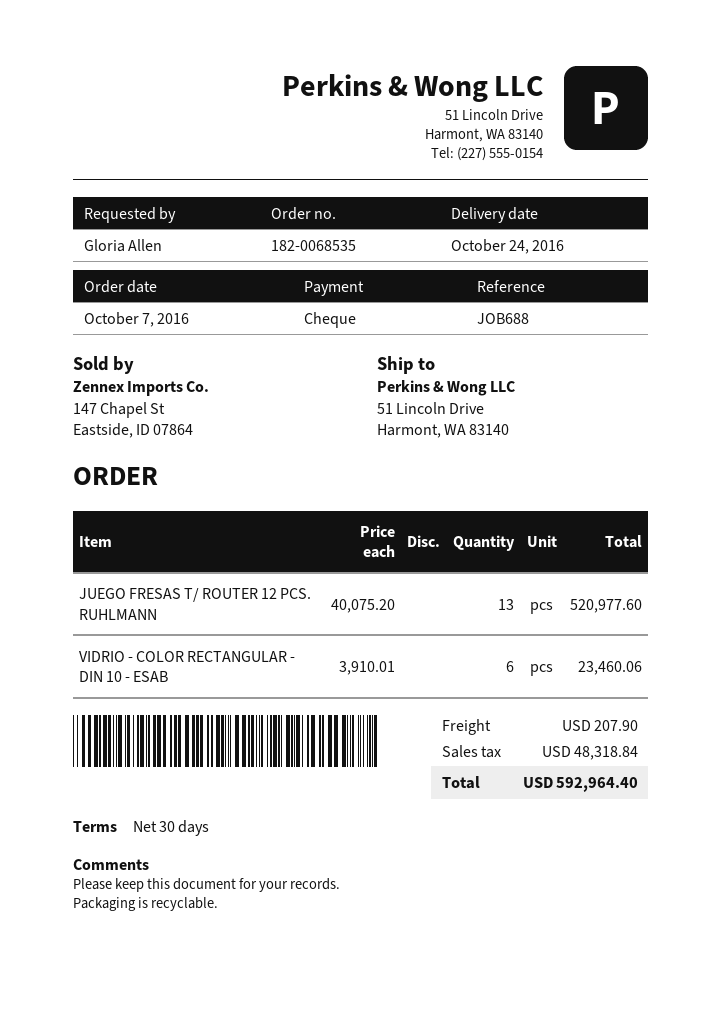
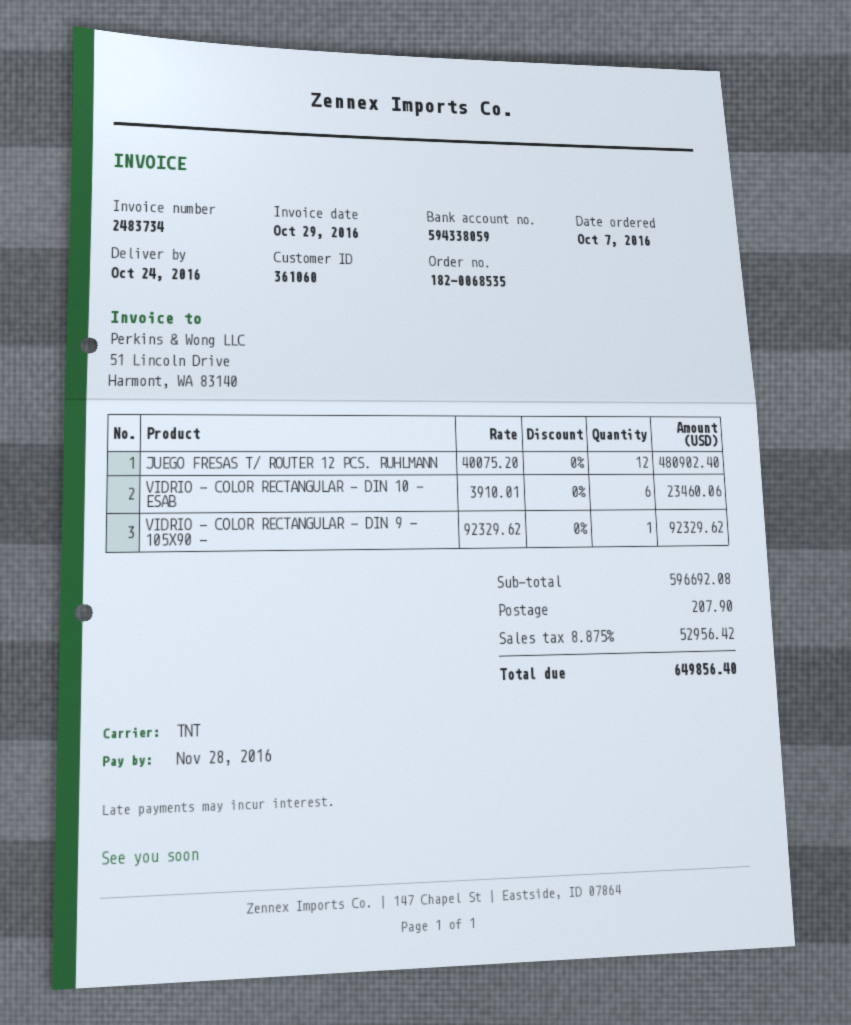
JUEGO FRESAS T/ ROUTER 12 PCS. RUHLMANN: 13 x 40075.20 = 520977.60 -> 12 x 40075.20 = 480902.40
VIDRIO - COLOR RECTANGULAR - DIN 9 - 105X90 -: none -> 1 x 92329.62 = 92329.62
tax: 48318.84 -> 52956.42
total: 592964.40 -> 649856.40

